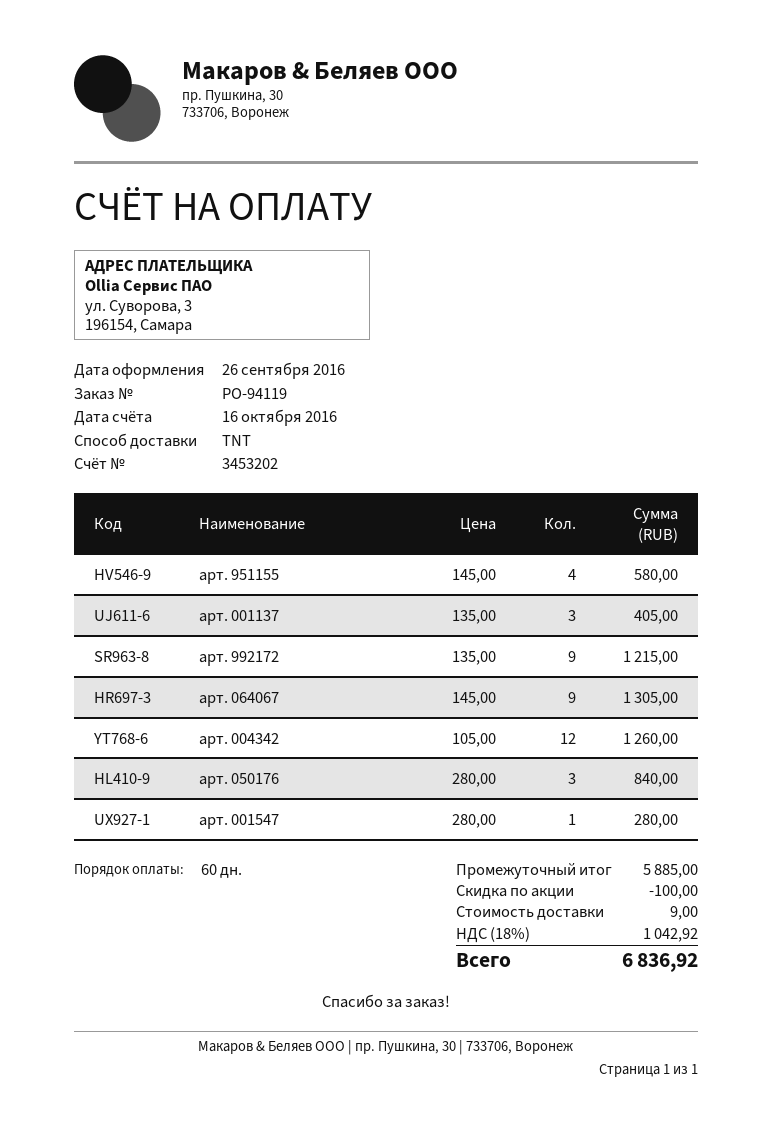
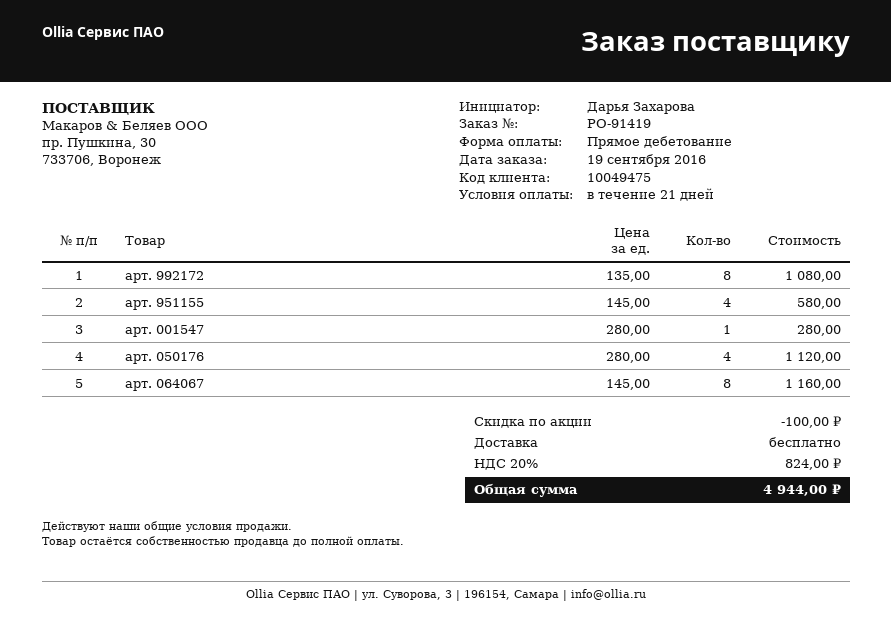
order number: PO-94119 -> PO-91419
order date: 2016-09-26 -> 2016-09-19
payment terms: 60 days -> 21 days
арт. 001137: 3 x 135.00 = 405.00 -> none
арт. 992172: 9 x 135.00 = 1215.00 -> 8 x 135.00 = 1080.00
арт. 064067: 9 x 145.00 = 1305.00 -> 8 x 145.00 = 1160.00
арт. 004342: 12 x 105.00 = 1260.00 -> none
арт. 050176: 3 x 280.00 = 840.00 -> 4 x 280.00 = 1120.00
shipping: 9.00 -> 0.00
tax: 18% = 1042.92 -> 20% = 824.00
total: 6836.92 -> 4944.00

